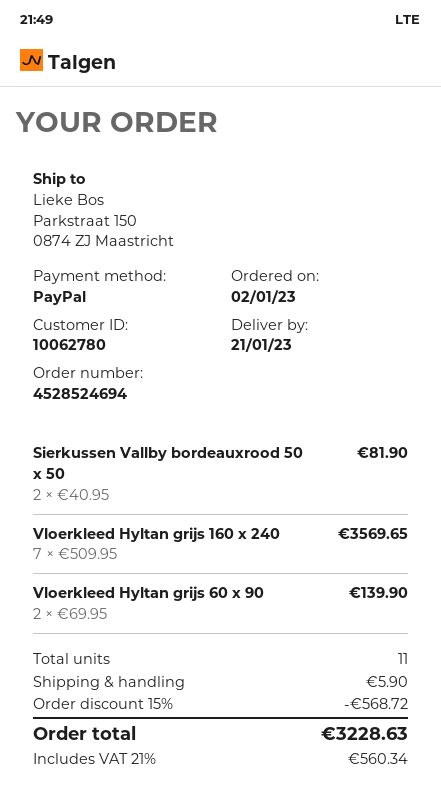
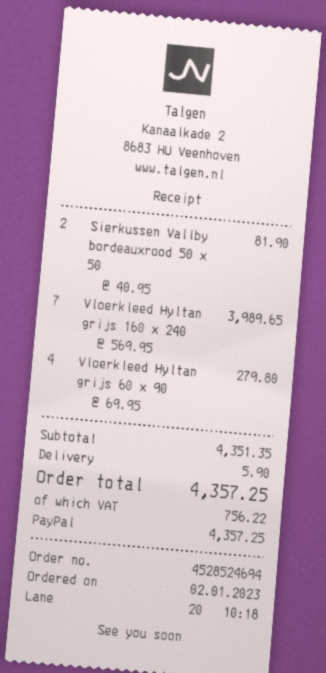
Vloerkleed Hyltan grijs 160 x 240: 7 x 509.95 = 3569.65 -> 7 x 569.95 = 3989.65
Vloerkleed Hyltan grijs 60 x 90: 2 x 69.95 = 139.90 -> 4 x 69.95 = 279.80
discount: 15% = 568.72 -> none
tax: 560.34 -> 756.22
total: 3228.63 -> 4357.25

